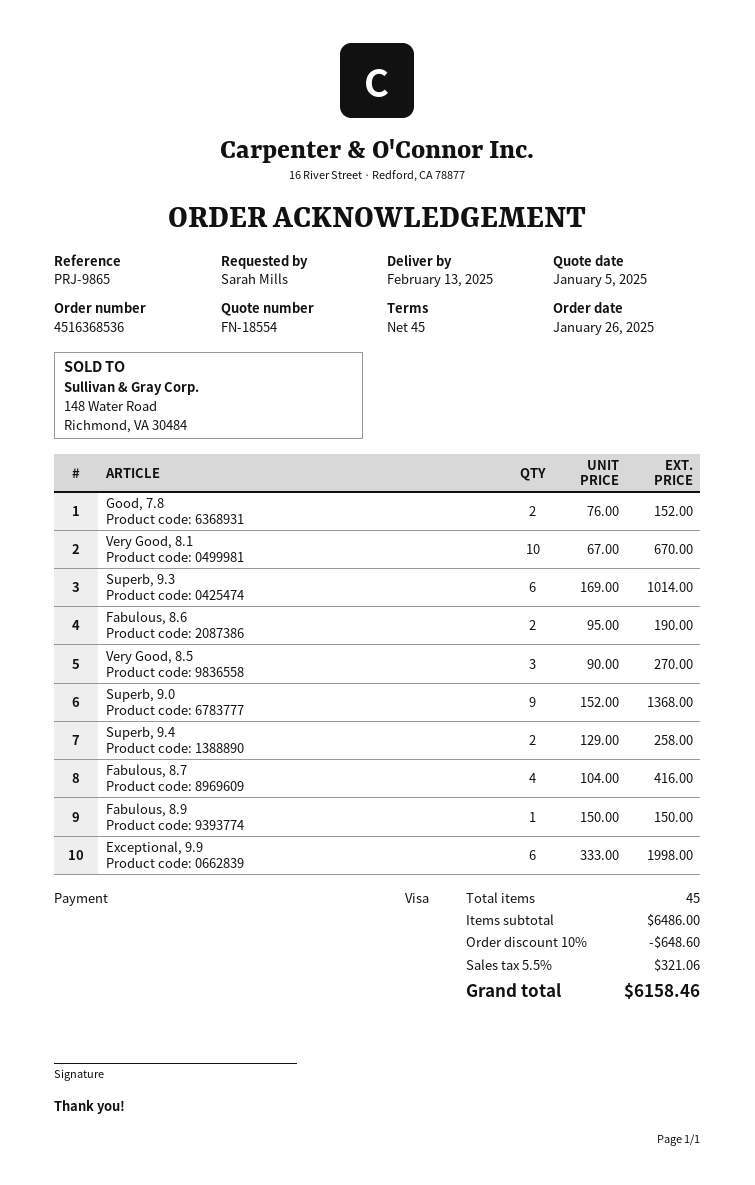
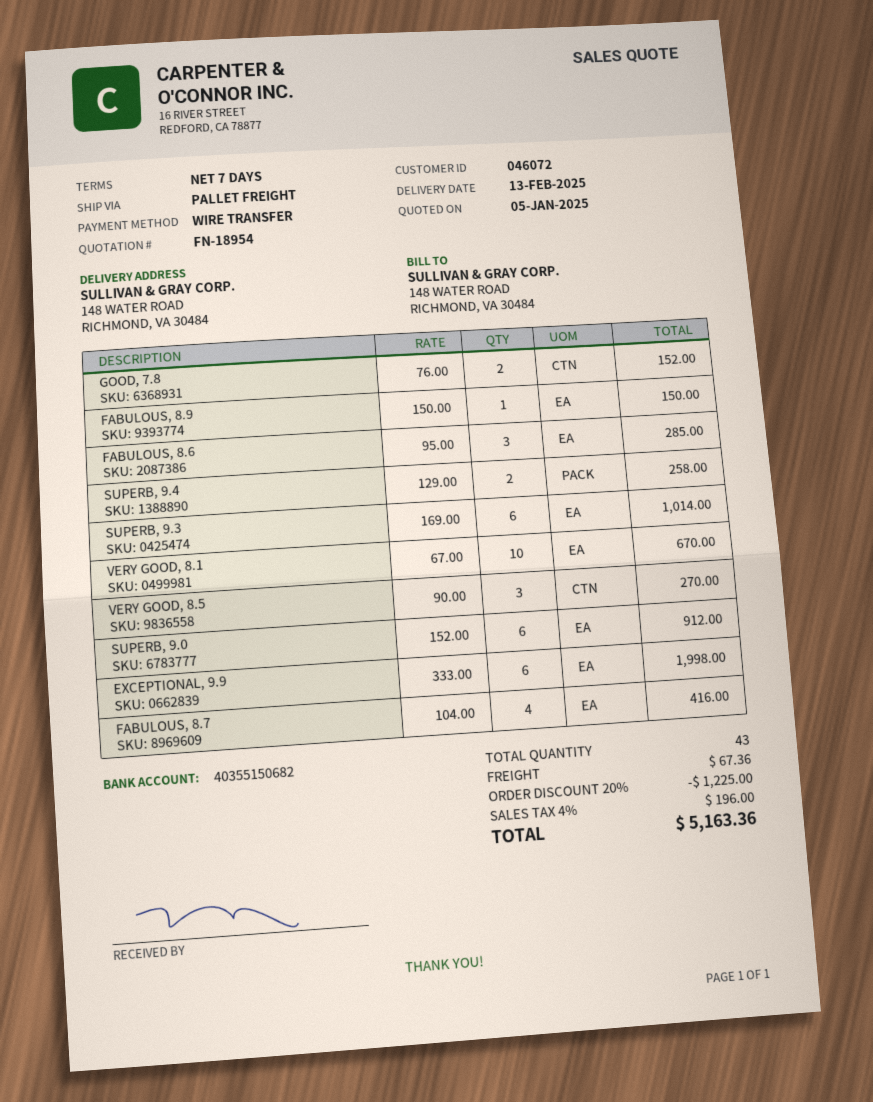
quote number: FN-18554 -> FN-18954
payment terms: 45 days -> 7 days
payment method: Visa -> bank transfer
Fabulous, 8.6: 2 x 95.00 = 190.00 -> 3 x 95.00 = 285.00
Superb, 9.0: 9 x 152.00 = 1368.00 -> 6 x 152.00 = 912.00
total quantity: 45 -> 43
discount: 10% = 648.60 -> 20% = 1225.00
shipping: none -> 67.36
tax: 5.5% = 321.06 -> 4% = 196.00
total: 6158.46 -> 5163.36

